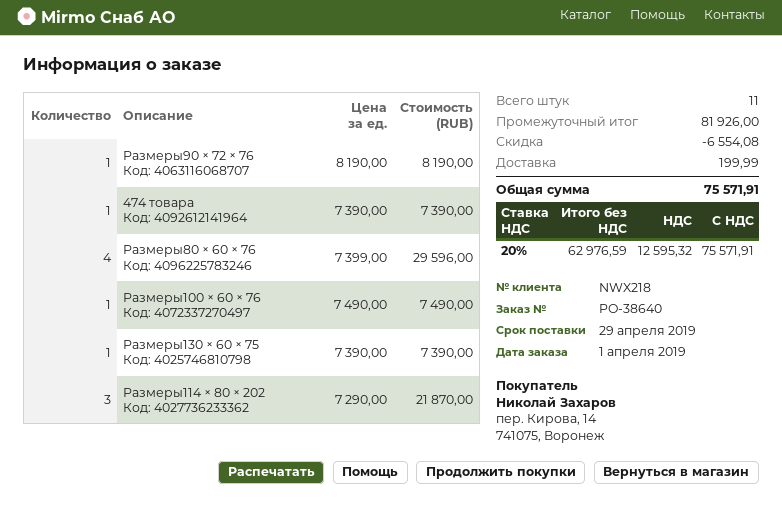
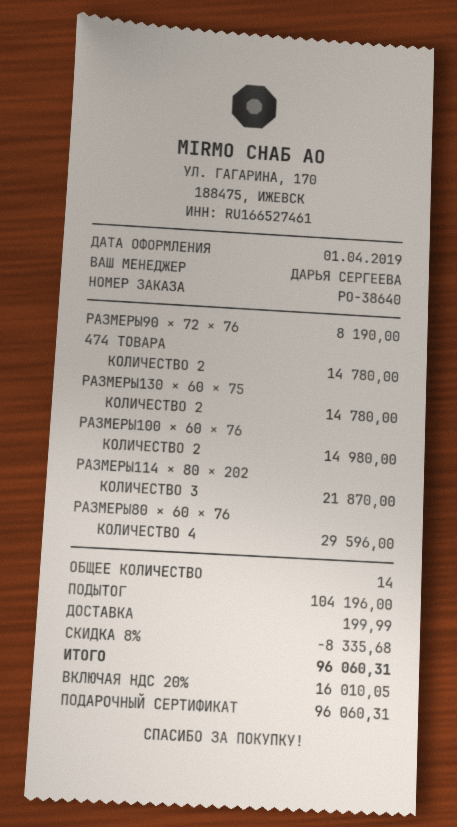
474 товара: 1 for 7390.00 -> 2 for 14780.00
Размеры100 × 60 × 76: 1 for 7490.00 -> 2 for 14980.00
Размеры130 × 60 × 75: 1 for 7390.00 -> 2 for 14780.00
total quantity: 11 -> 14
subtotal: 81926.00 -> 104196.00
discount: 6554.08 -> 8335.68
tax: 20% = 12595.32 -> 20% = 16010.05
total: 75571.91 -> 96060.31

